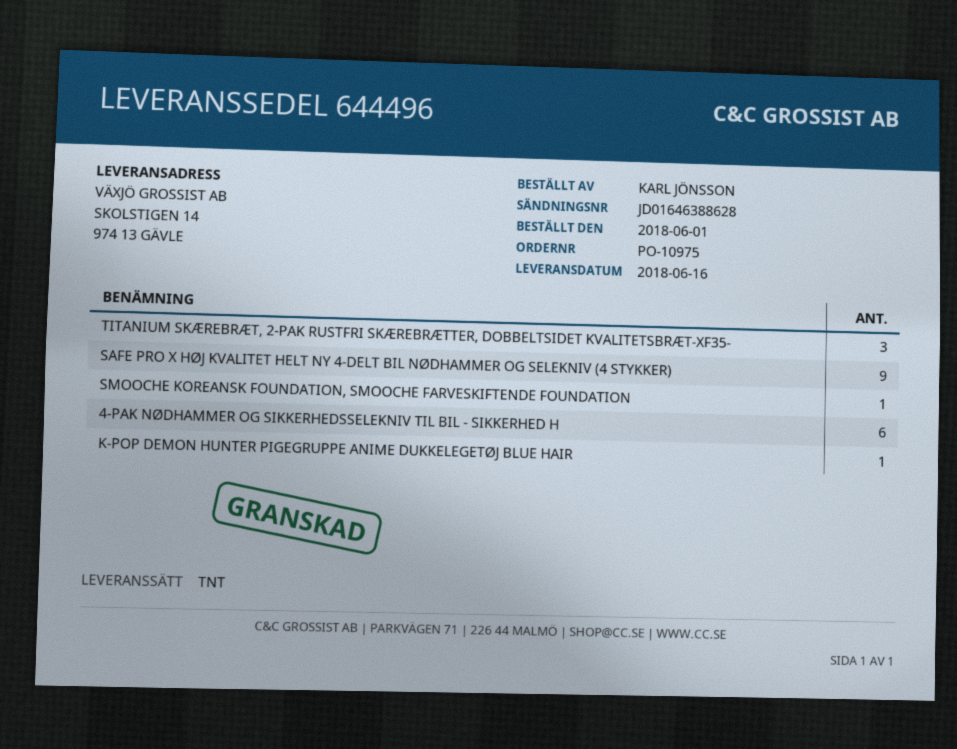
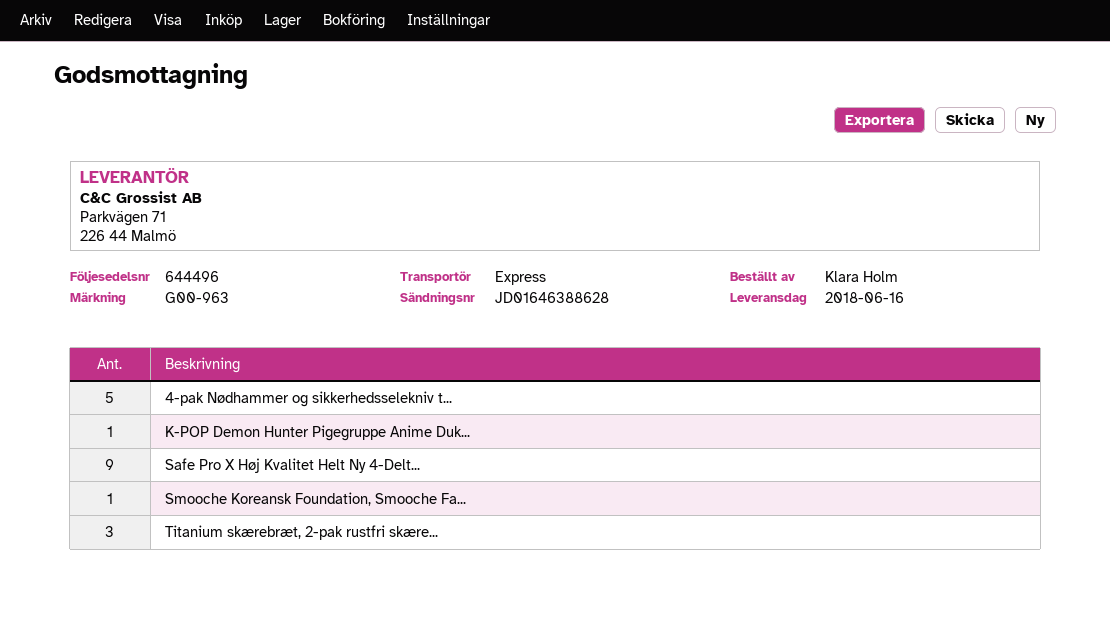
ordered by: KARL JÖNSSON -> Klara Holm
shipping method: TNT -> express
4-PAK NØDHAMMER OG SIKKERHEDSSELEKNIV TIL BIL - SIKKERHED H: 6 -> 5

